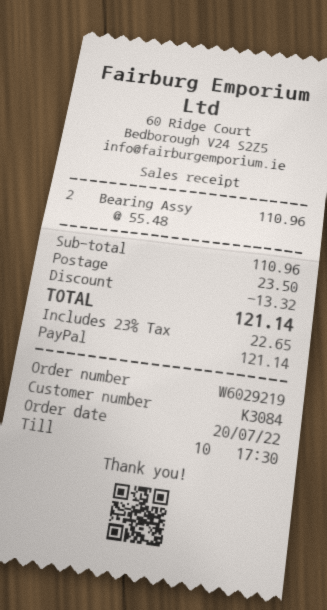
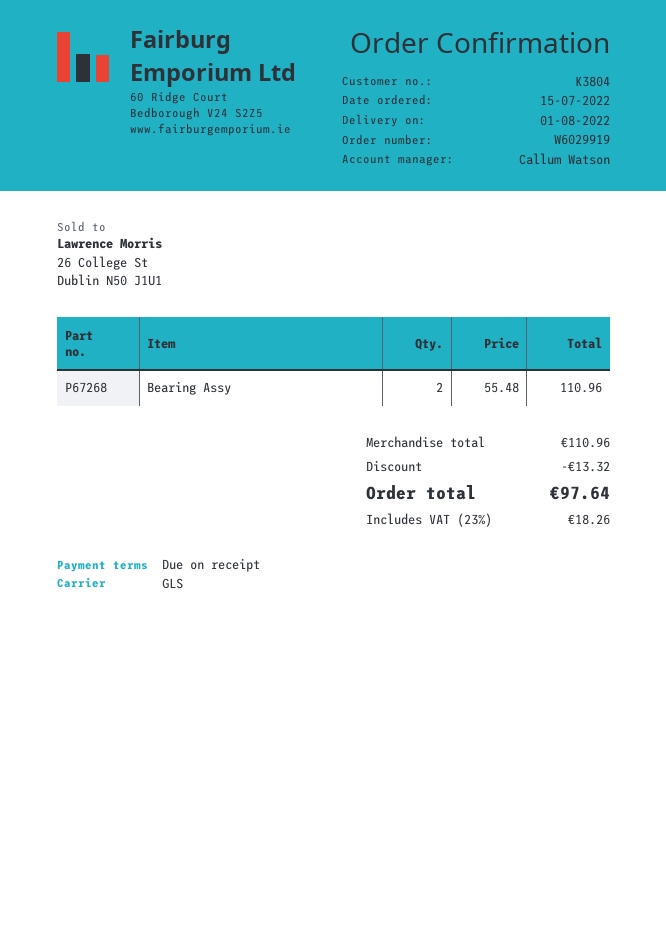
order number: W6029219 -> W6029919
order date: 2022-07-20 -> 2022-07-15
customer number: K3084 -> K3804
shipping: 23.50 -> none
tax: 23% = 22.65 -> 23% = 18.26
total: 121.14 -> 97.64

